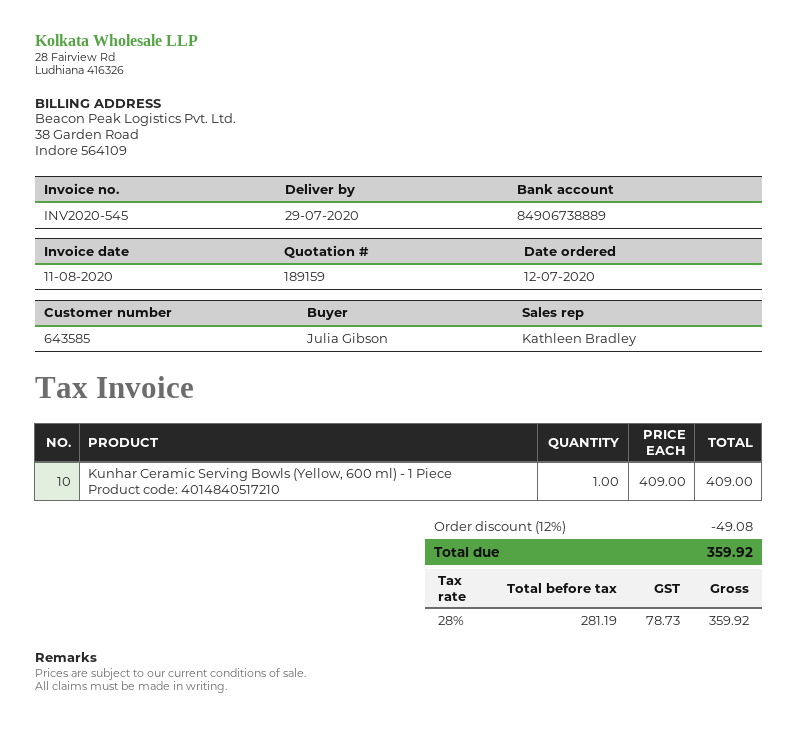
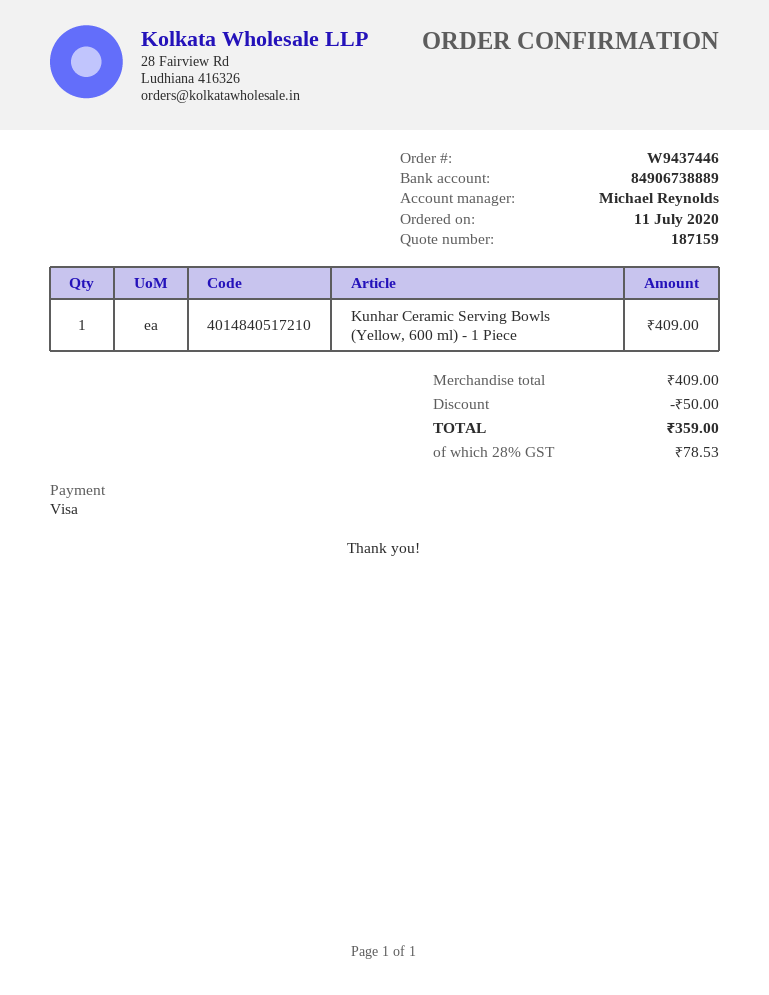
quote number: 189159 -> 187159
order date: 2020-07-12 -> 2020-07-11
sales rep: Kathleen Bradley -> Michael Reynolds
discount: 49.08 -> 50.00
tax: 28% = 78.73 -> 28% = 78.53
total: 359.92 -> 359.00

